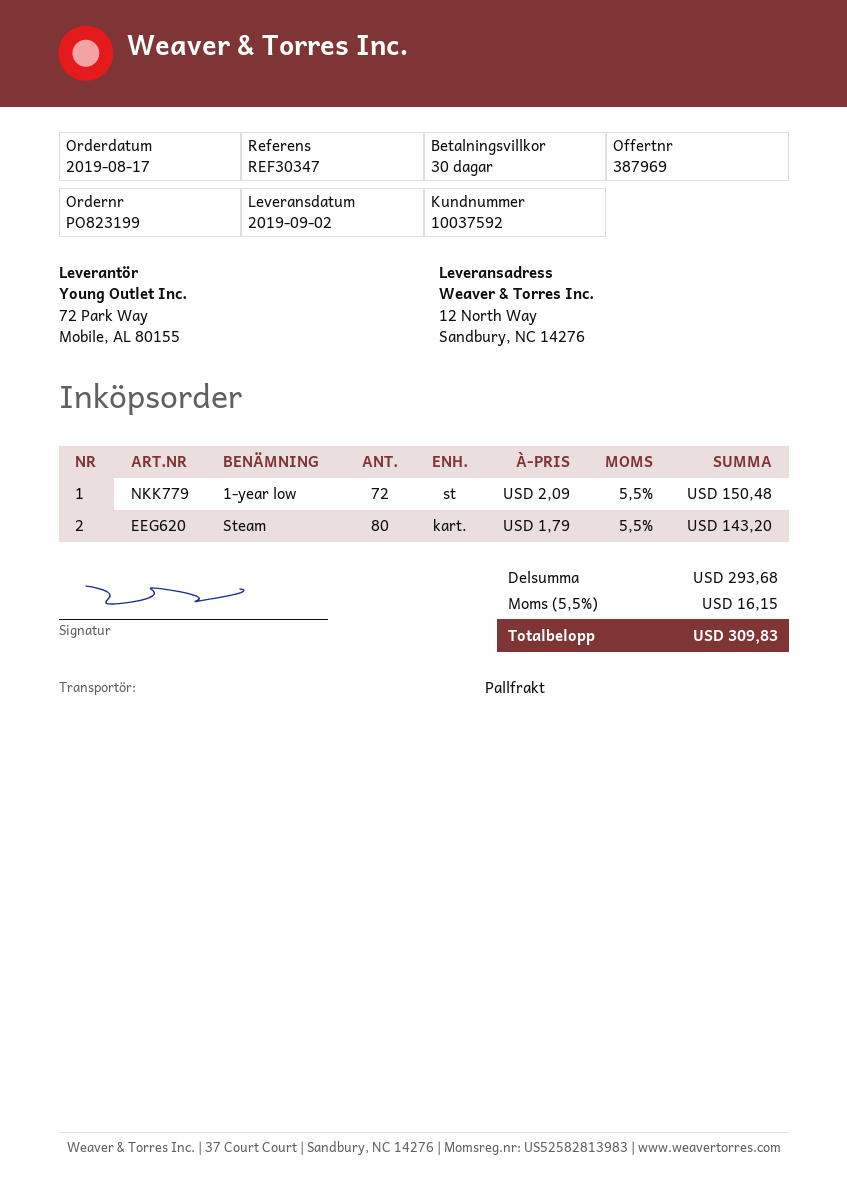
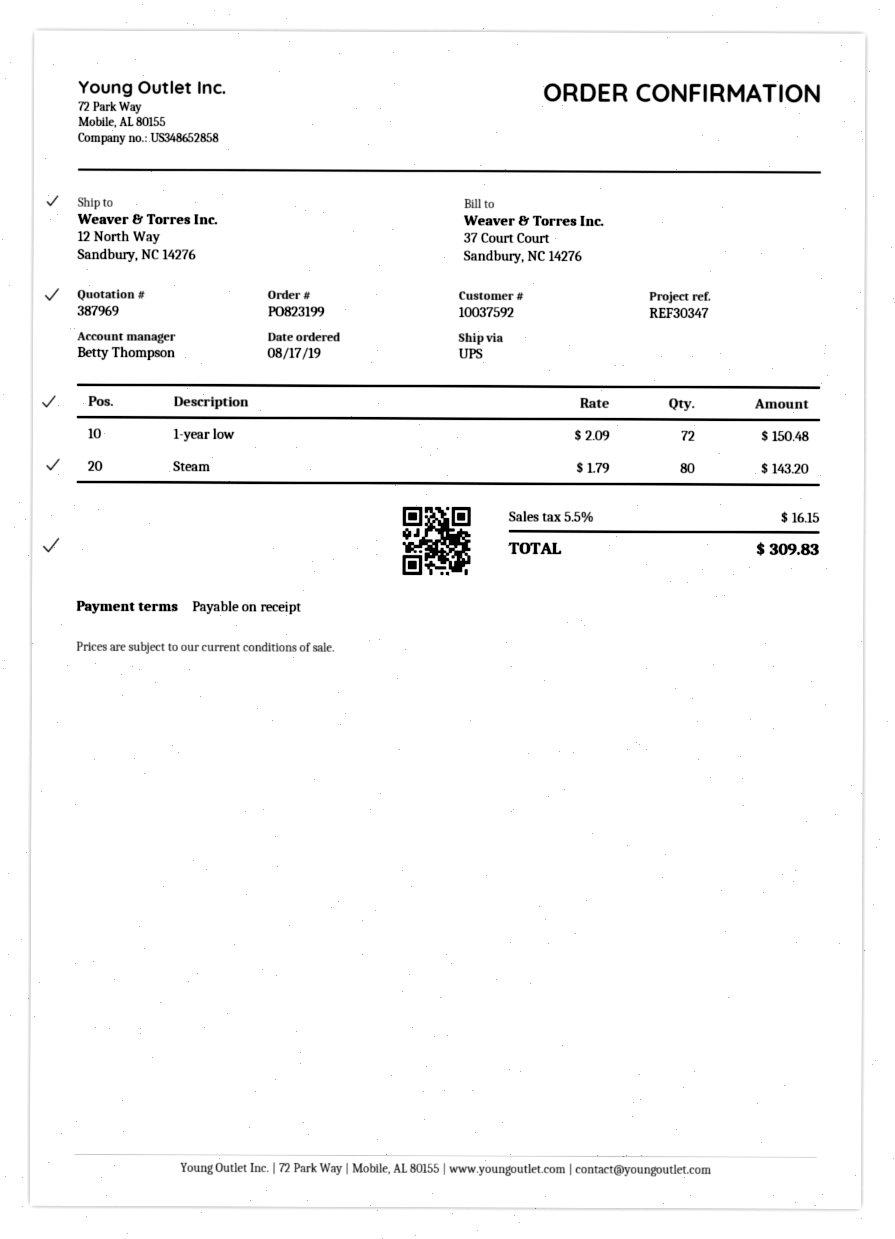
payment terms: 30 days -> on receipt
shipping method: pallet freight -> UPS

